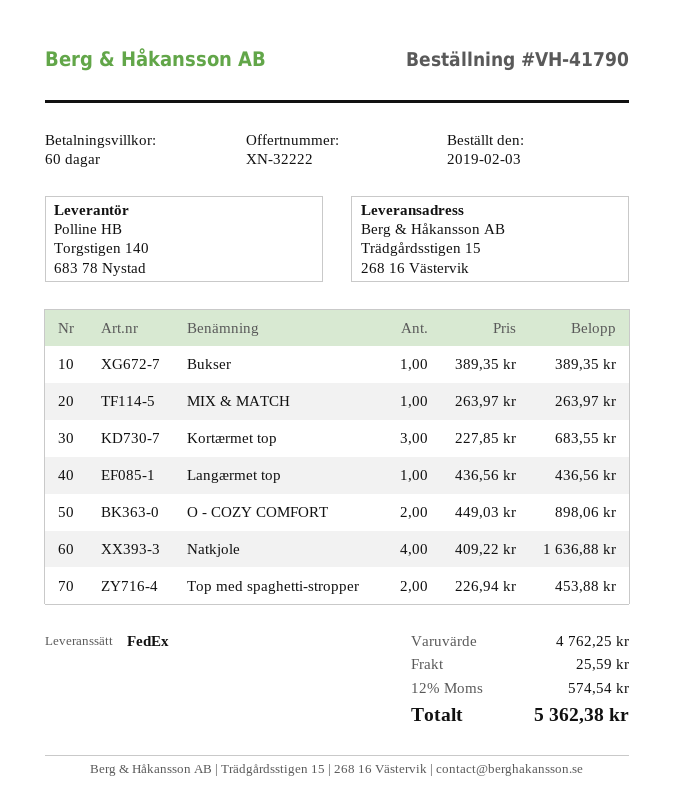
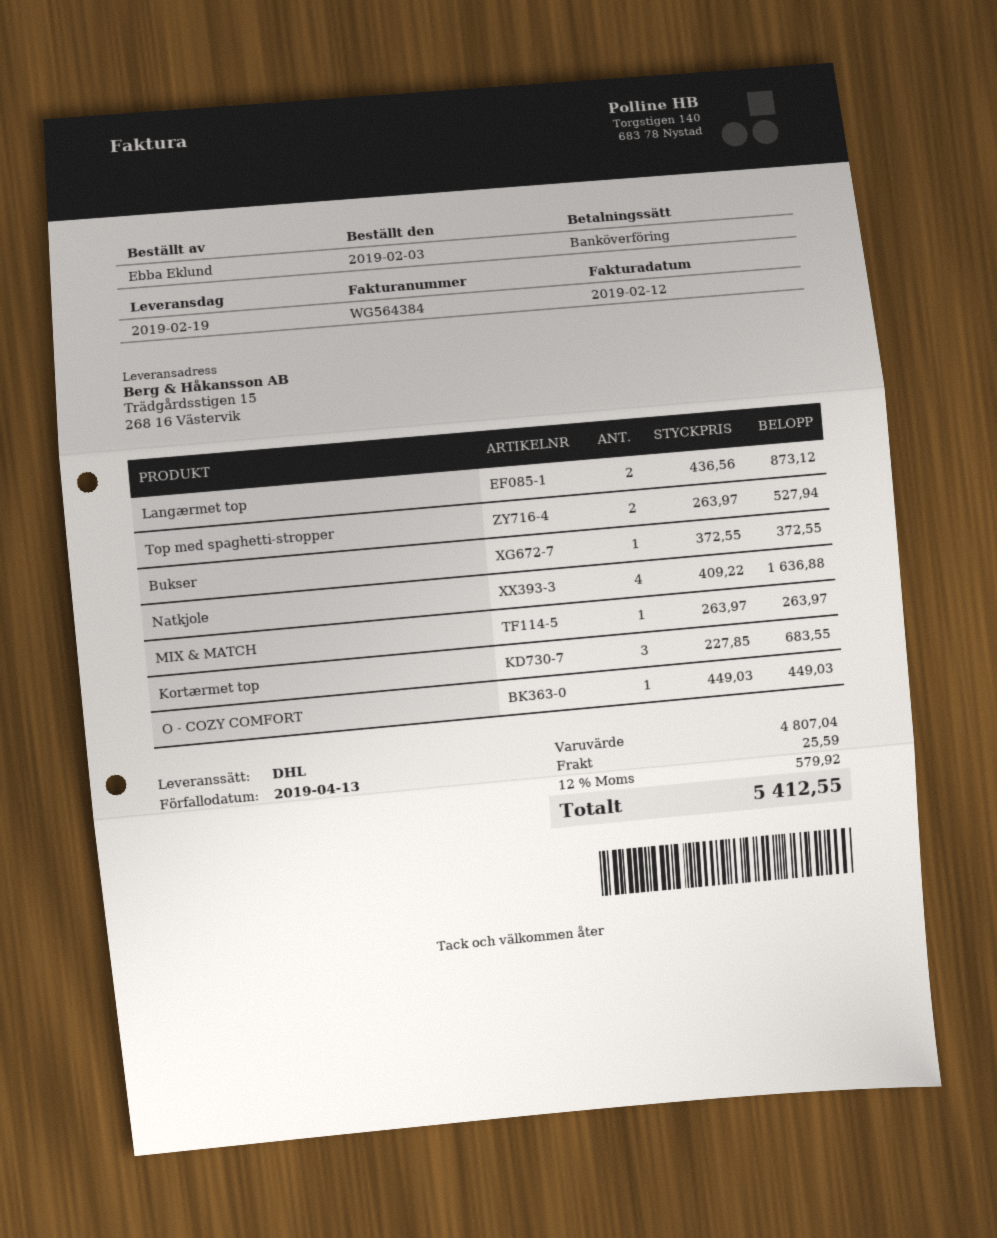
shipping method: FedEx -> DHL
Bukser: 1 x 389.35 = 389.35 -> 1 x 372.55 = 372.55
Langærmet top: 1 x 436.56 = 436.56 -> 2 x 436.56 = 873.12
O - COZY COMFORT: 2 x 449.03 = 898.06 -> 1 x 449.03 = 449.03
Top med spaghetti-stropper: 2 x 226.94 = 453.88 -> 2 x 263.97 = 527.94
subtotal: 4762.25 -> 4807.04
tax: 12% = 574.54 -> 12% = 579.92
total: 5362.38 -> 5412.55

